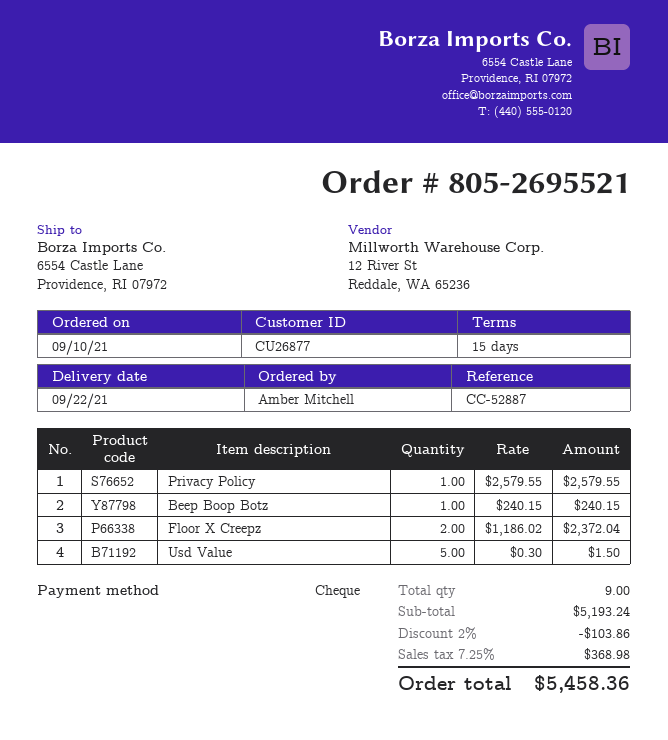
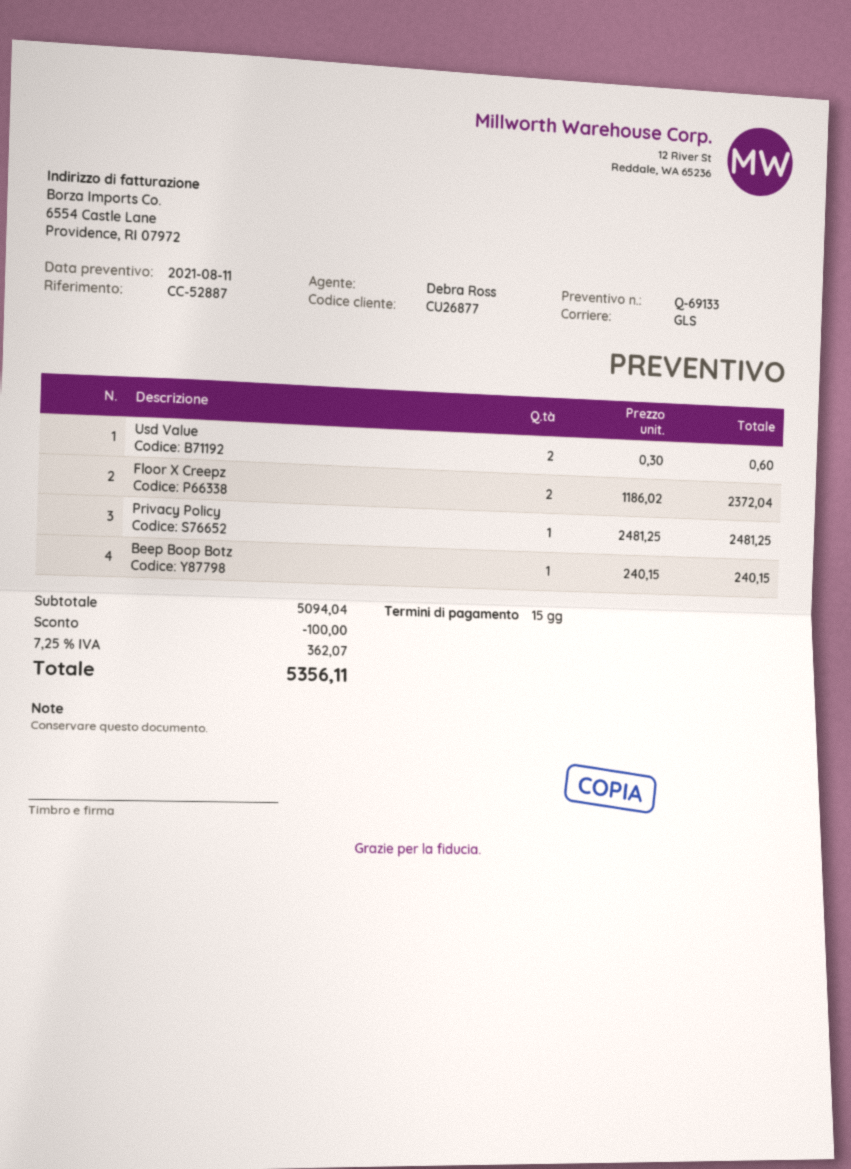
Privacy Policy: 1 x 2579.55 = 2579.55 -> 1 x 2481.25 = 2481.25
Usd Value: 5 x 0.30 = 1.50 -> 2 x 0.30 = 0.60
subtotal: 5193.24 -> 5094.04
discount: 103.86 -> 100.00
tax: 7.25% = 368.98 -> 7.25% = 362.07
total: 5458.36 -> 5356.11

